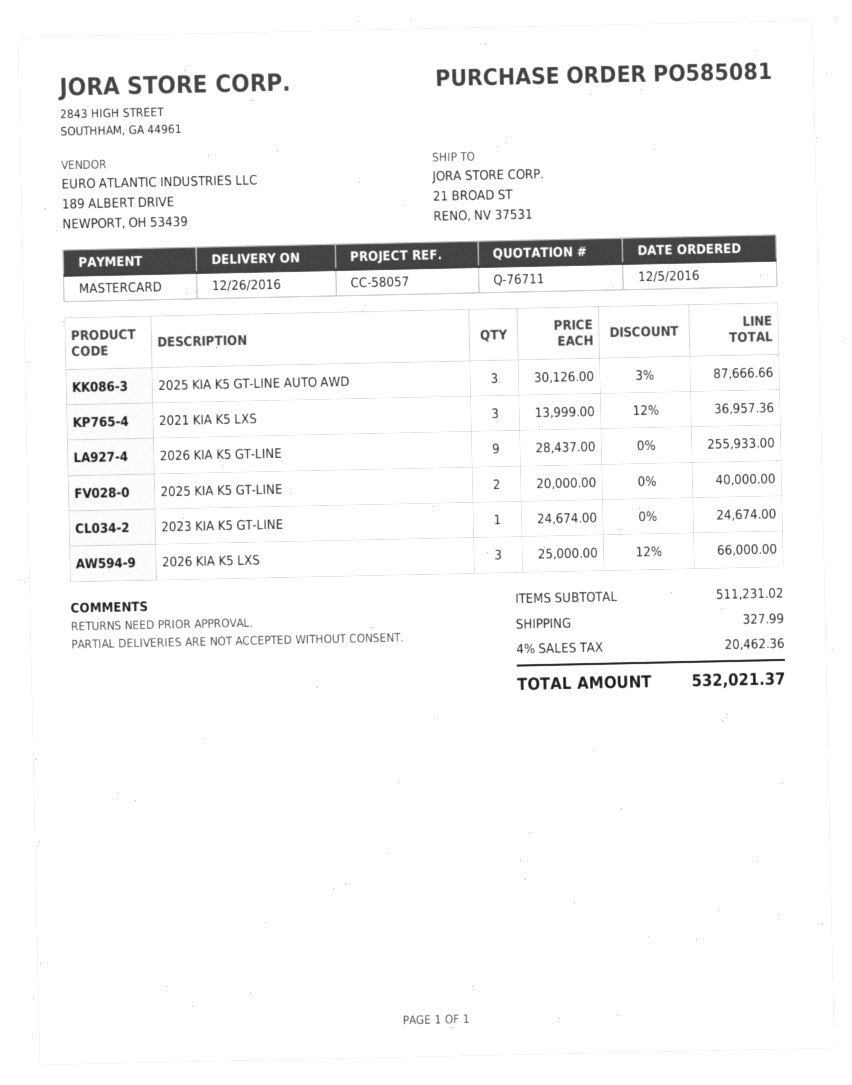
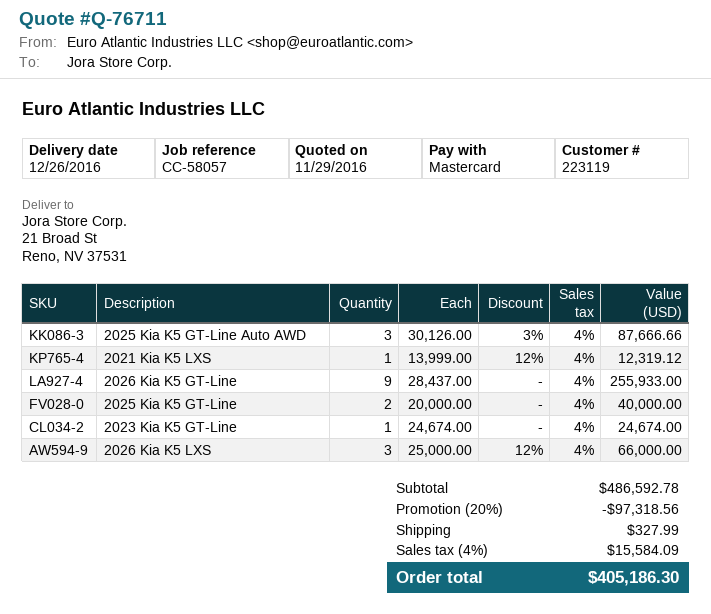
2021 KIA K5 LXS: 3 x 13999.00 - 12% = 36957.36 -> 1 x 13999.00 - 12% = 12319.12
subtotal: 511231.02 -> 486592.78
discount: none -> 20% = 97318.56
tax: 4% = 20462.36 -> 4% = 15584.09
total: 532021.37 -> 405186.30

